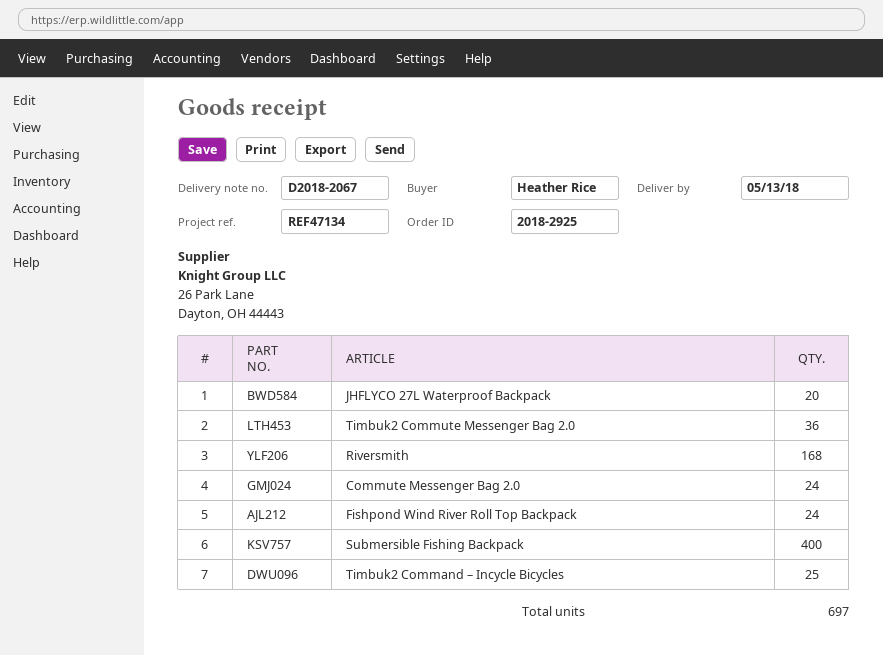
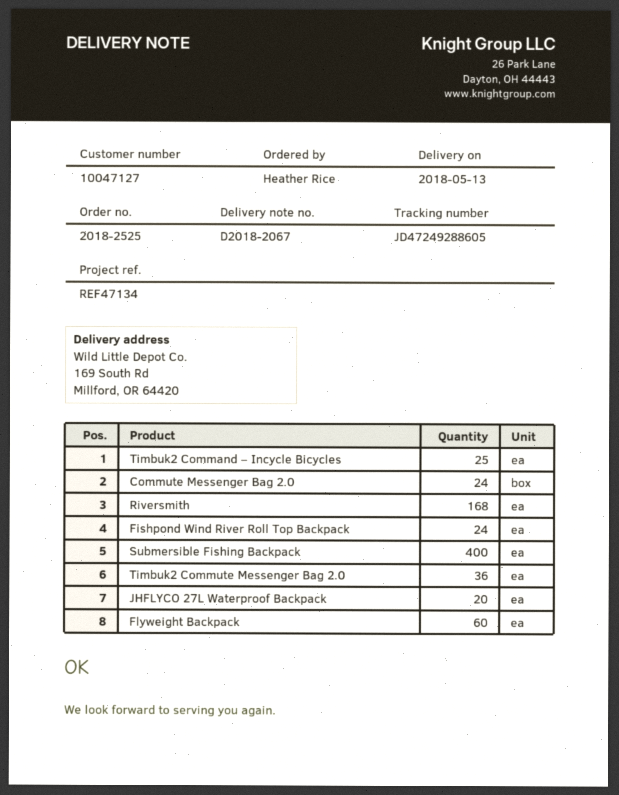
order number: 2018-2925 -> 2018-2525
Flyweight Backpack: none -> 60

